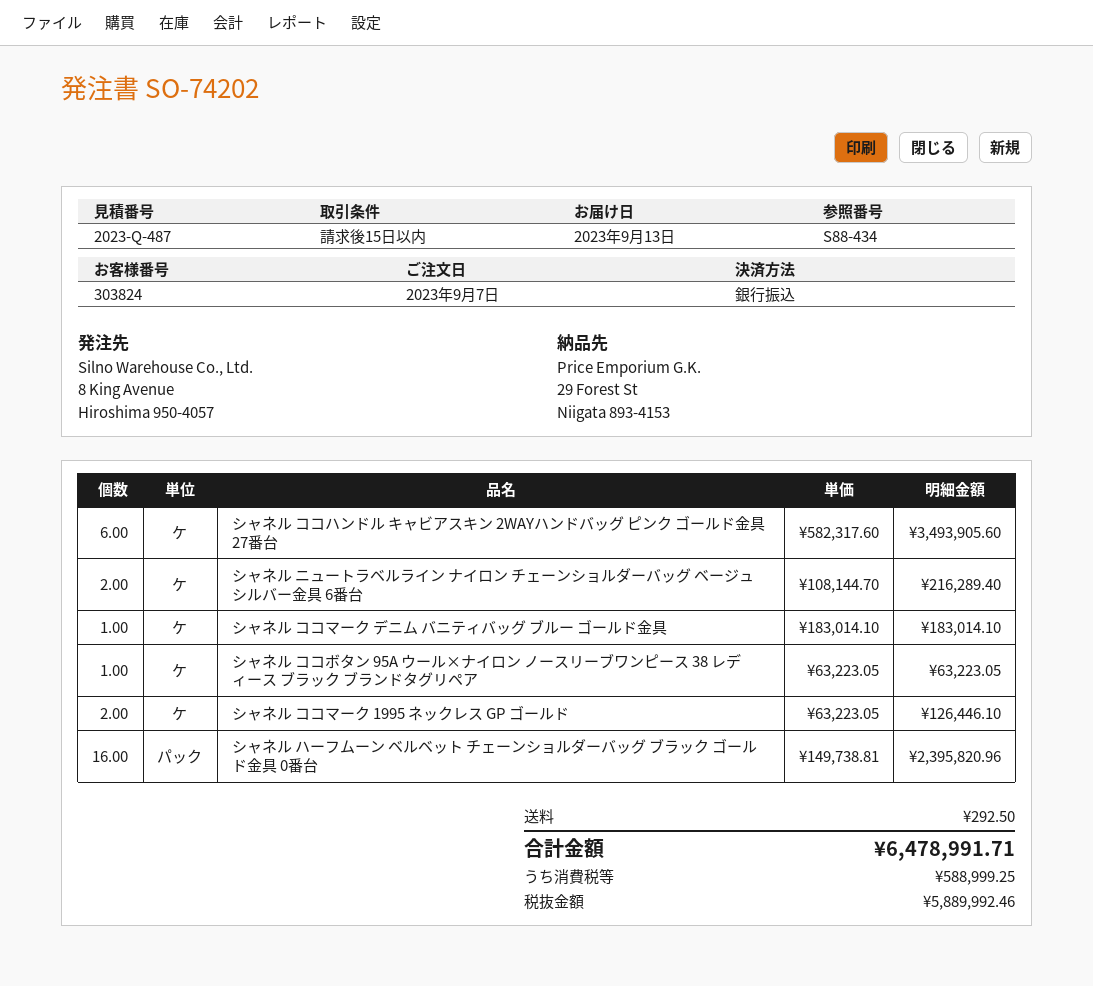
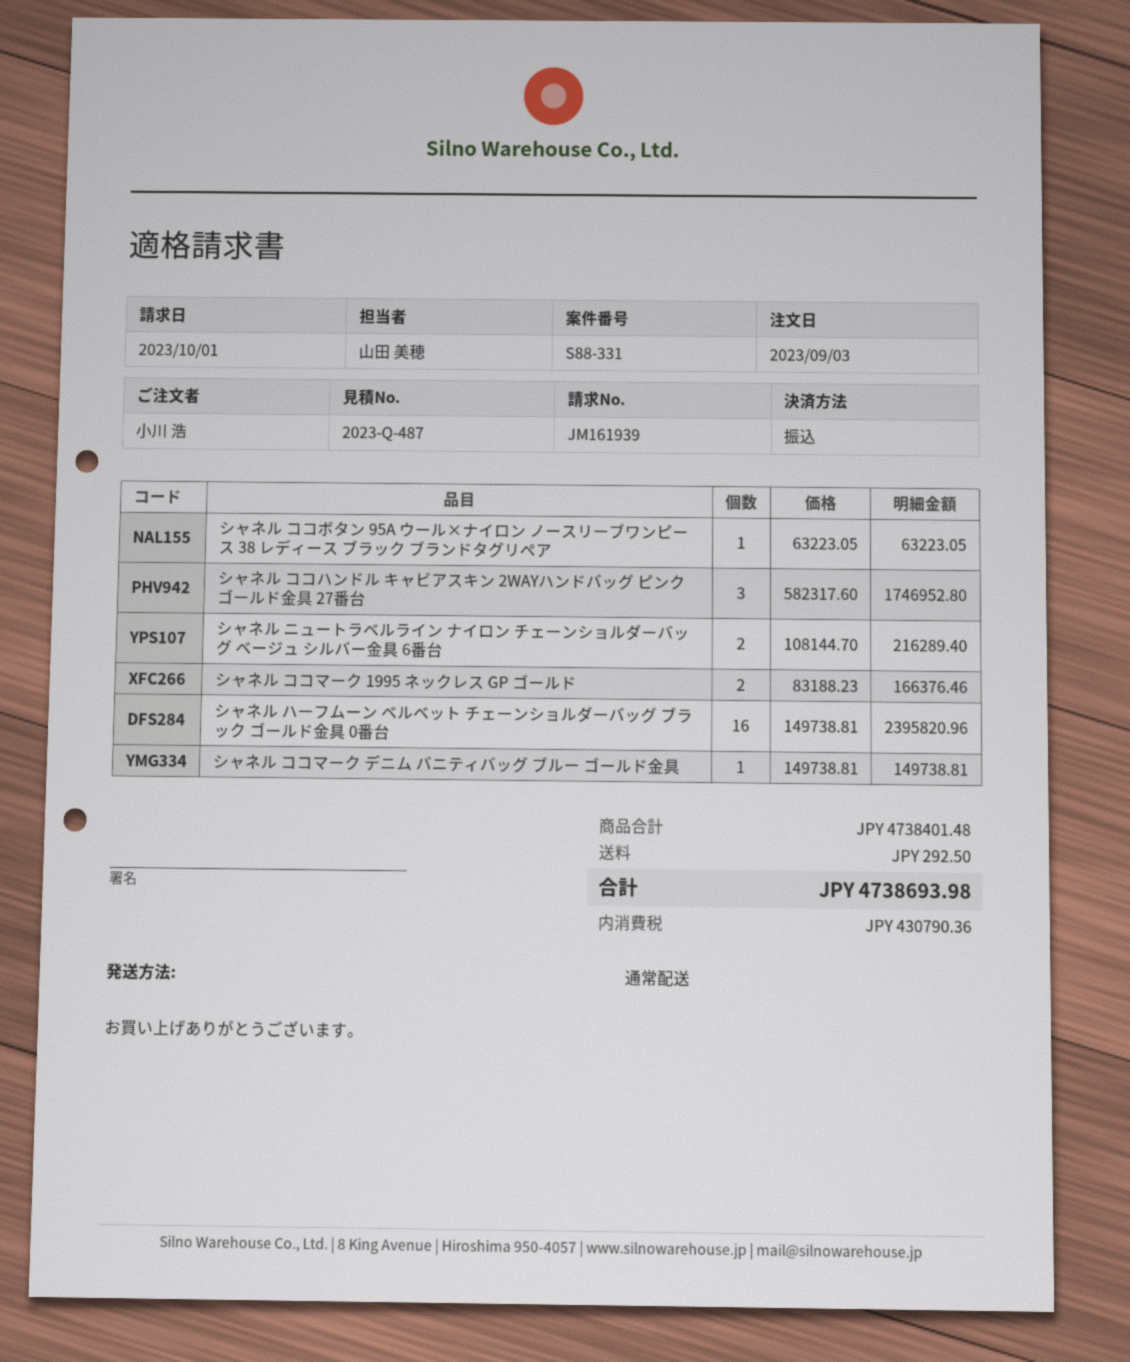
order date: 2023-09-07 -> 2023-09-03
reference: S88-434 -> S88-331
シャネル ココハンドル キャビアスキン 2WAYハンドバッグ ピンク ゴールド金具 27番台: 6 x 582317.60 = 3493905.60 -> 3 x 582317.60 = 1746952.80
シャネル ココマーク デニム バニティバッグ ブルー ゴールド金具: 1 x 183014.10 = 183014.10 -> 1 x 149738.81 = 149738.81
シャネル ココマーク 1995 ネックレス GP ゴールド: 2 x 63223.05 = 126446.10 -> 2 x 83188.23 = 166376.46
tax: 588999.25 -> 430790.36
total: 6478991.71 -> 4738693.98

